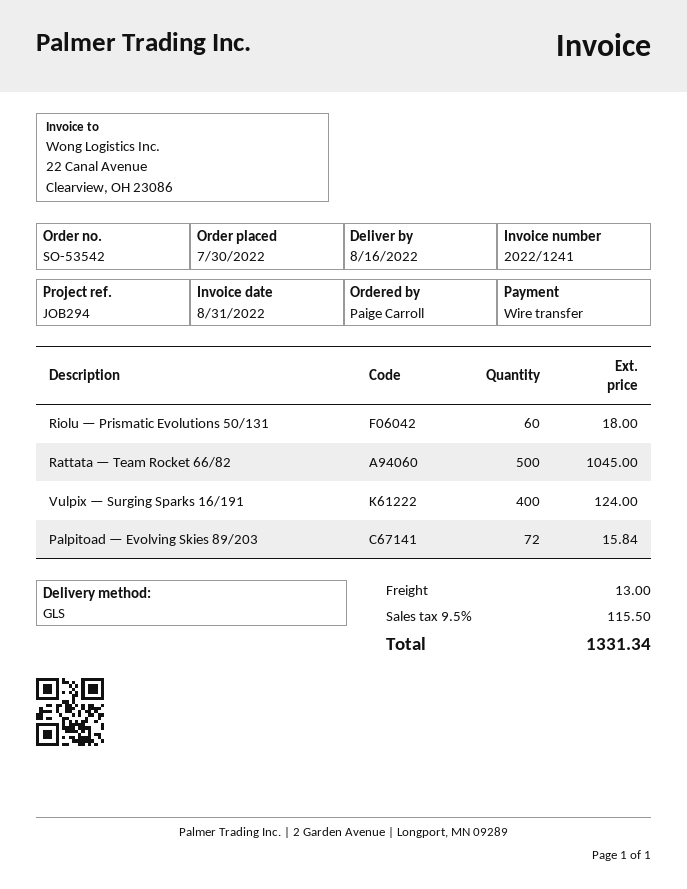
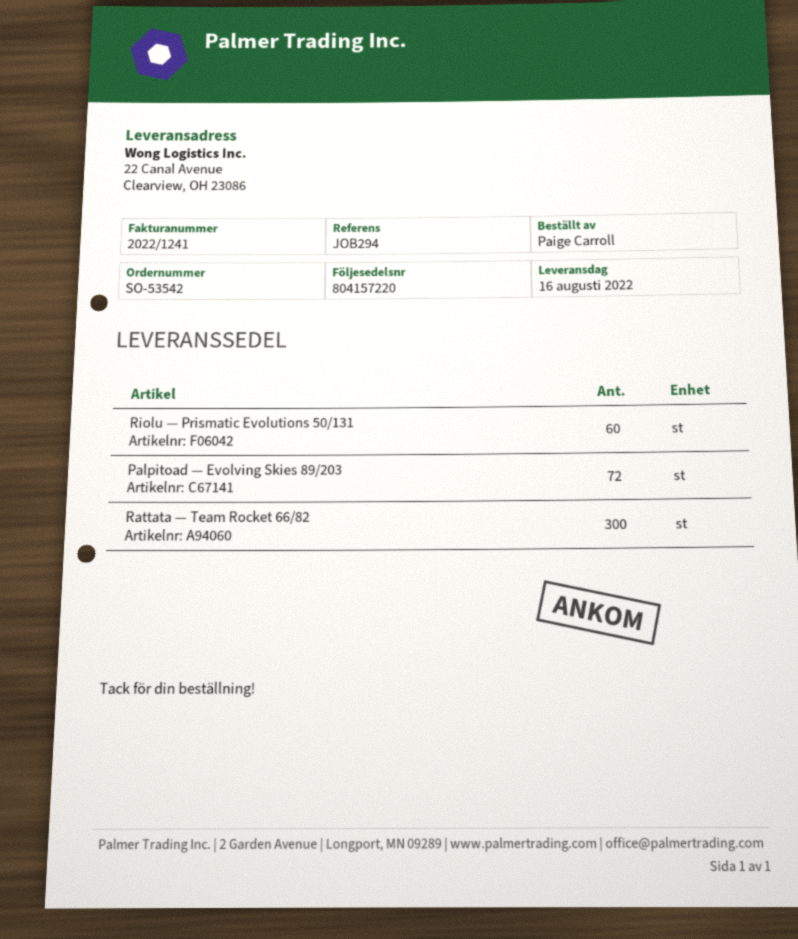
Rattata — Team Rocket 66/82: 500 -> 300
Vulpix — Surging Sparks 16/191: 400 -> none

